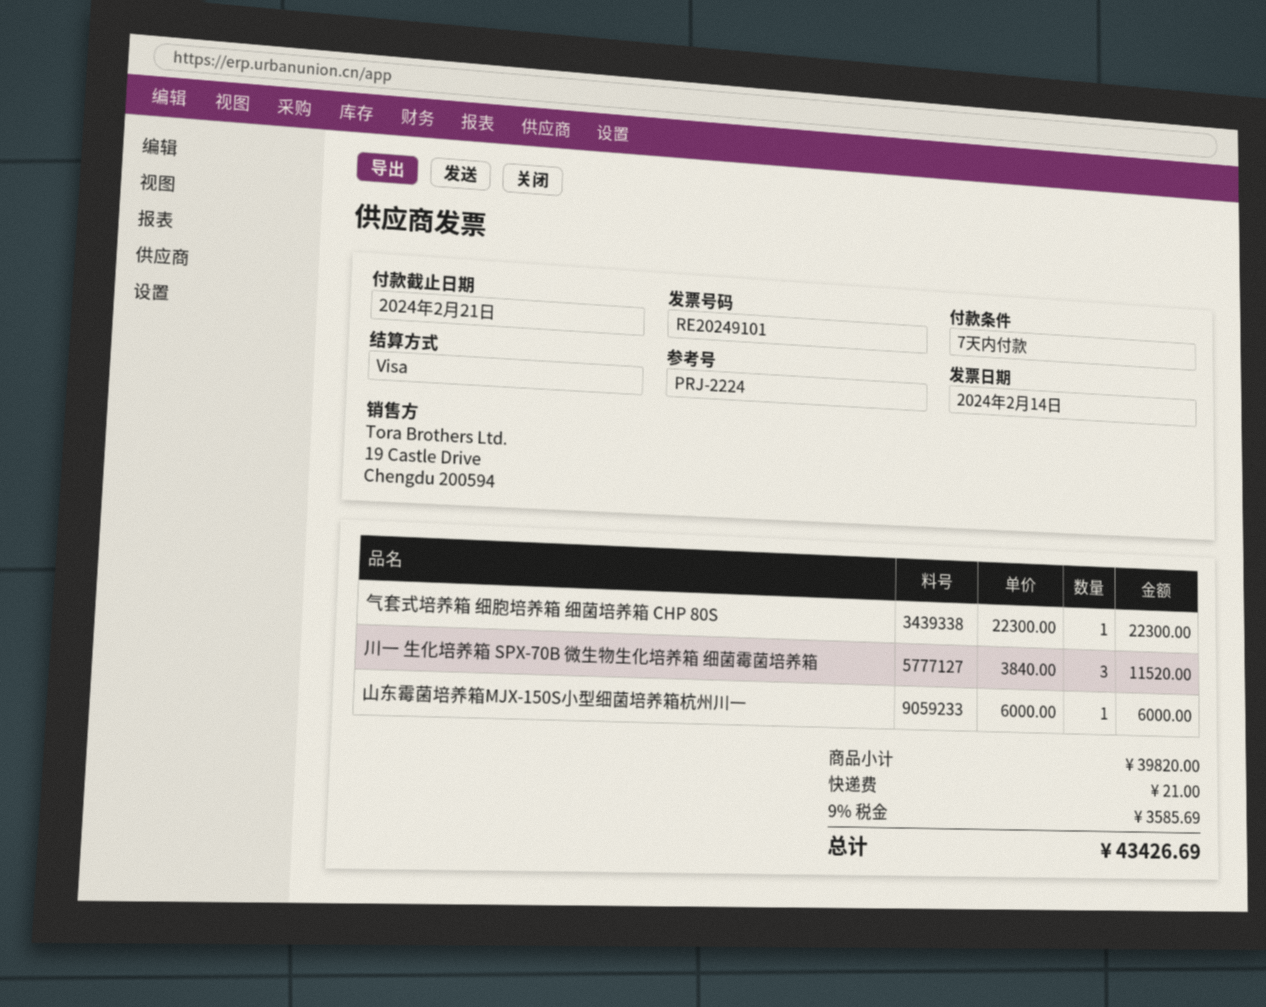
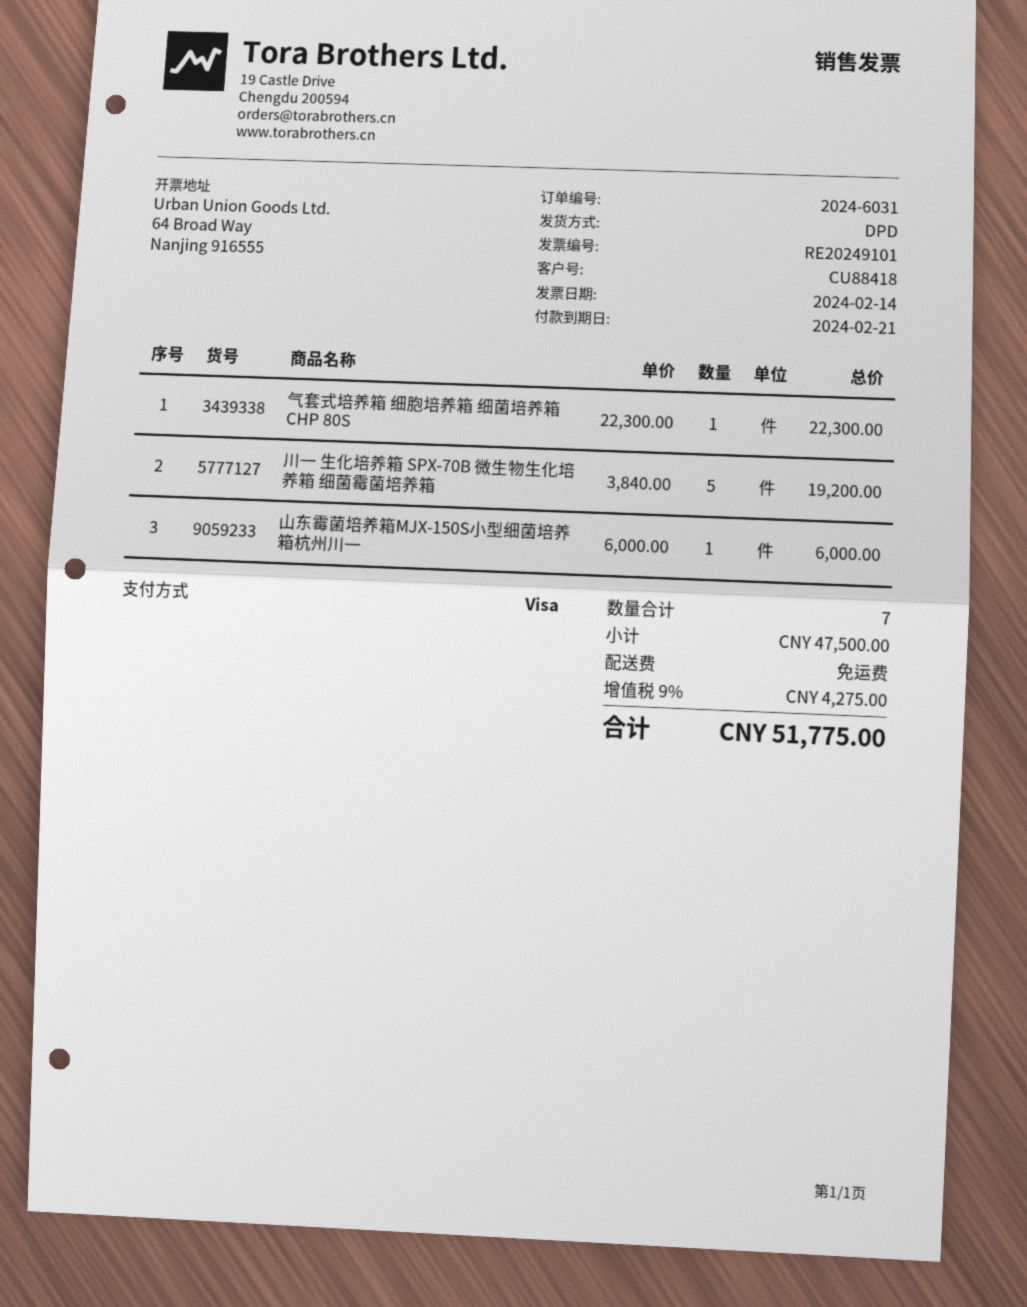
川一 生化培养箱 SPX-70B 微生物生化培养箱 细菌霉菌培养箱: 3 x 3840.00 = 11520.00 -> 5 x 3840.00 = 19200.00
subtotal: 39820.00 -> 47500.00
shipping: 21.00 -> 0.00
tax: 9% = 3585.69 -> 9% = 4275.00
total: 43426.69 -> 51775.00

